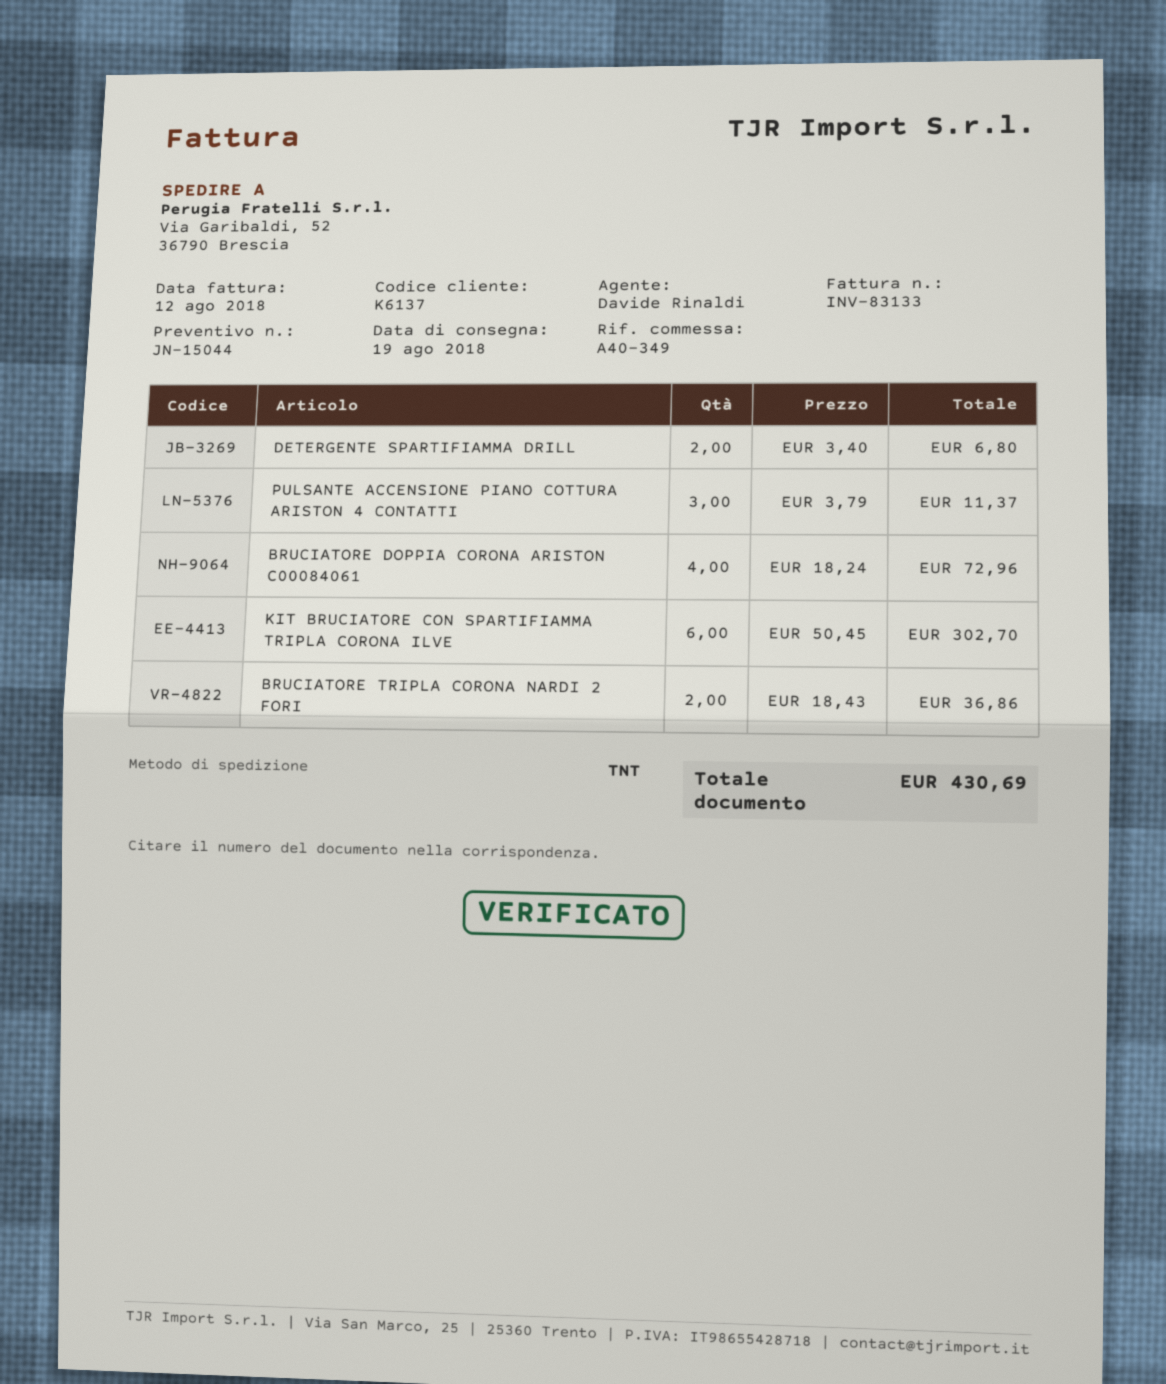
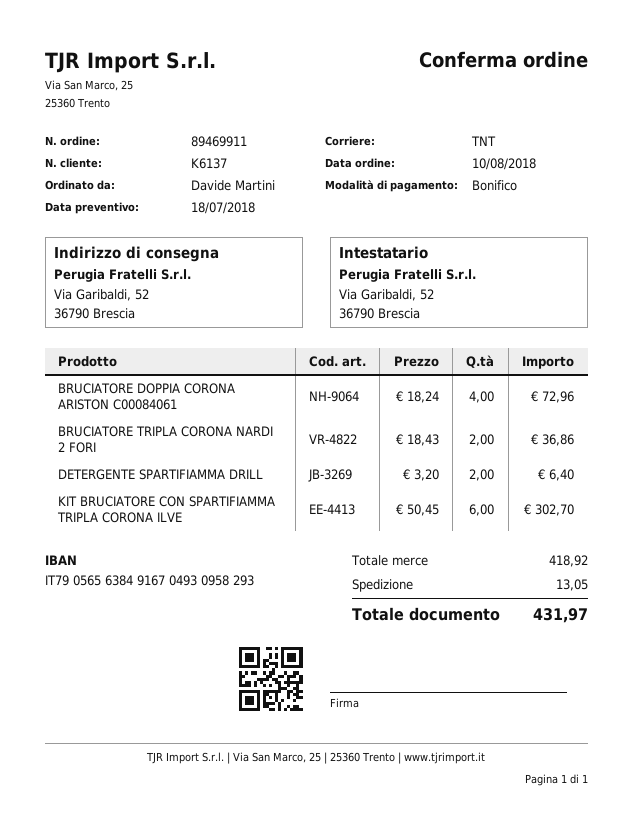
DETERGENTE SPARTIFIAMMA DRILL: 2 x 3.40 = 6.80 -> 2 x 3.20 = 6.40
PULSANTE ACCENSIONE PIANO COTTURA ARISTON 4 CONTATTI: 3 x 3.79 = 11.37 -> none
shipping: none -> 13.05
total: 430.69 -> 431.97

